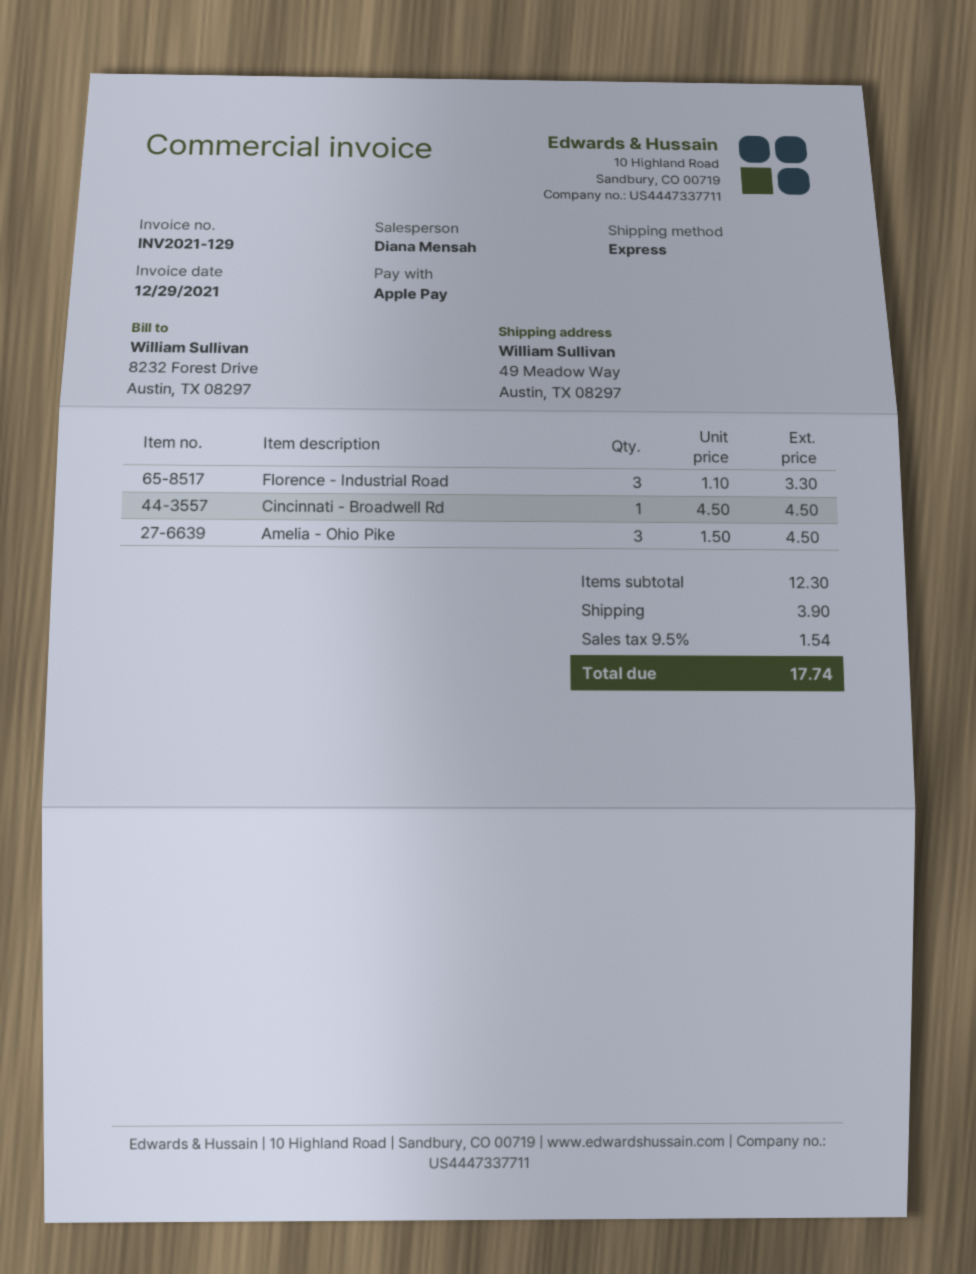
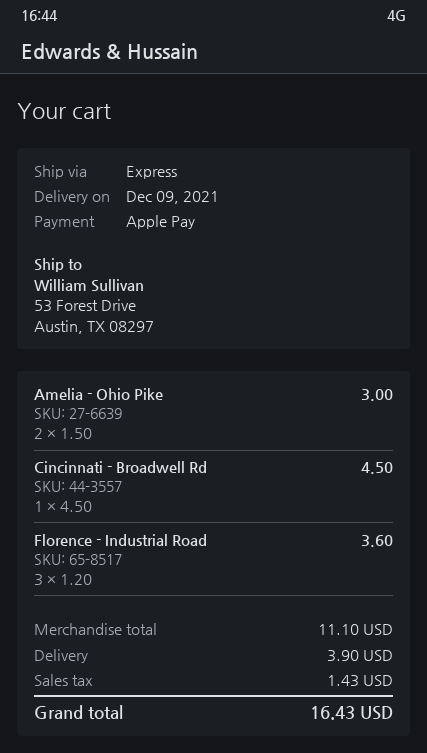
ship to: 49 Meadow Way, Austin, TX 08297 -> 53 Forest Drive, Austin, TX 08297
Florence - Industrial Road: 3 x 1.10 = 3.30 -> 3 x 1.20 = 3.60
Amelia - Ohio Pike: 3 x 1.50 = 4.50 -> 2 x 1.50 = 3.00
subtotal: 12.30 -> 11.10
tax: 1.54 -> 1.43
total: 17.74 -> 16.43

